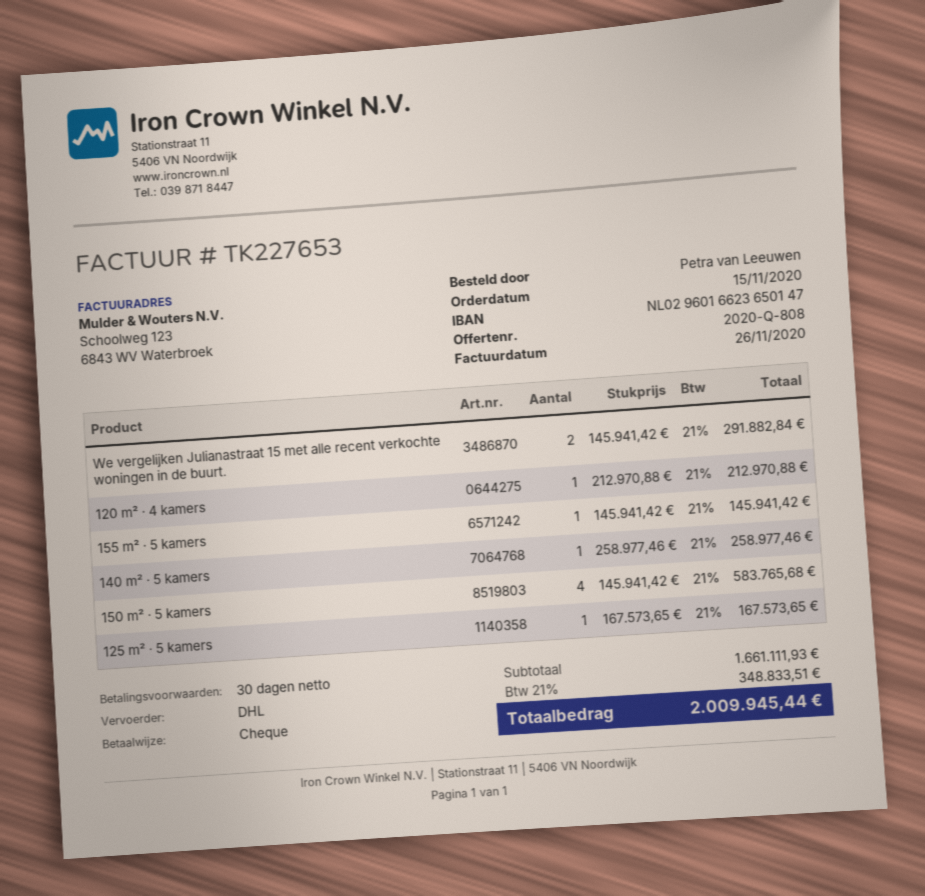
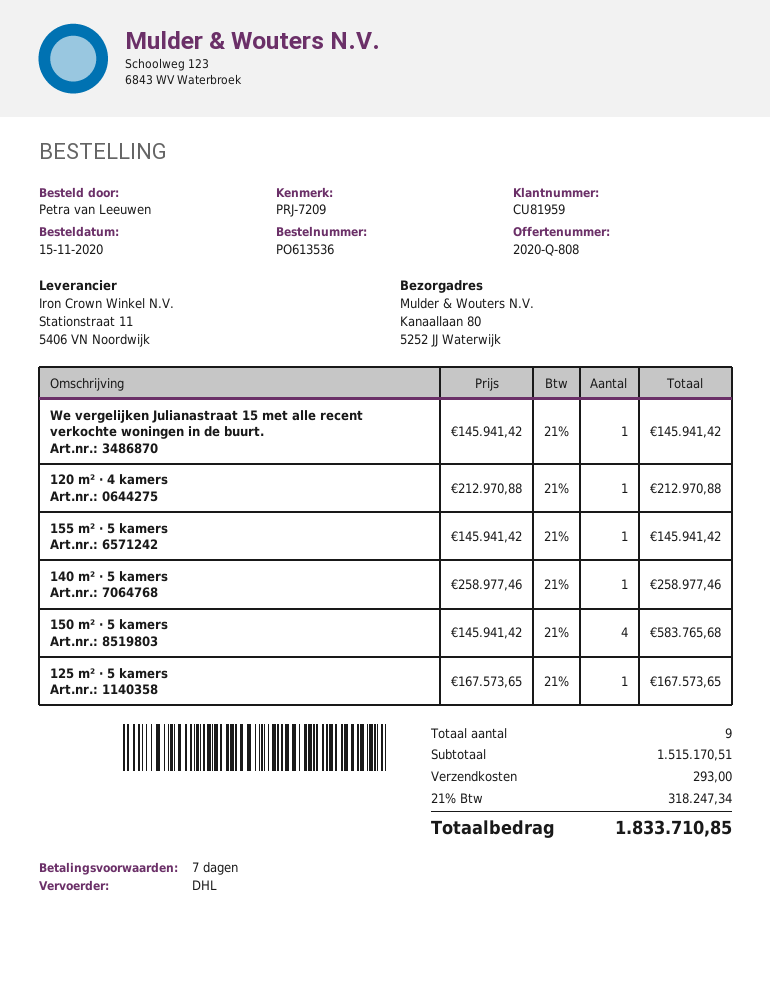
payment terms: 30 days -> 7 days
We vergelijken Julianastraat 15 met alle recent verkochte woningen in de buurt.: 2 x 145941.42 = 291882.84 -> 1 x 145941.42 = 145941.42
subtotal: 1661111.93 -> 1515170.51
shipping: none -> 293.00
tax: 21% = 348833.51 -> 21% = 318247.34
total: 2009945.44 -> 1833710.85

